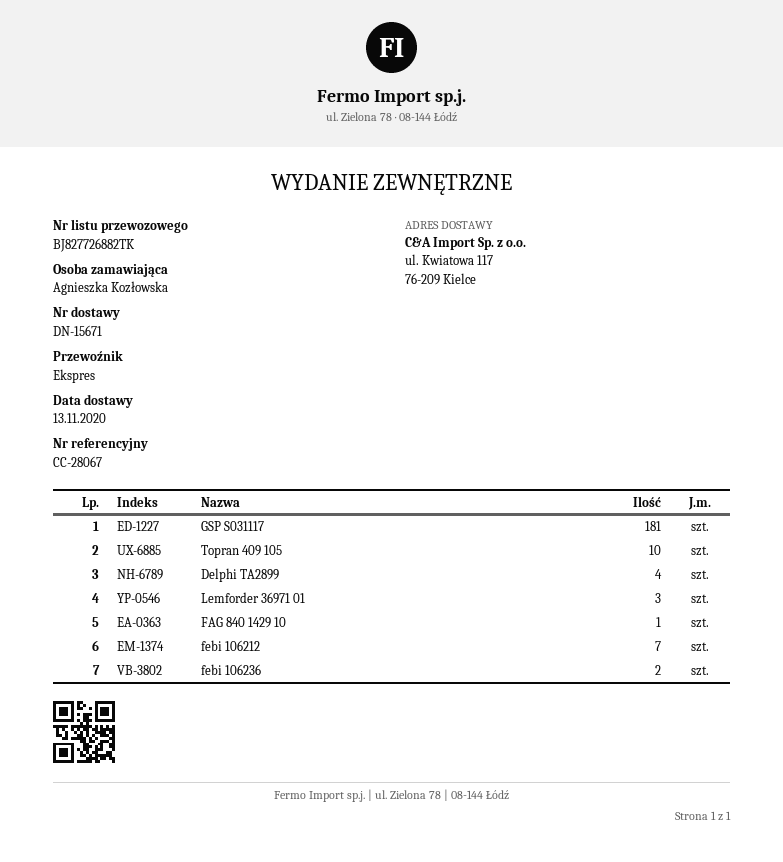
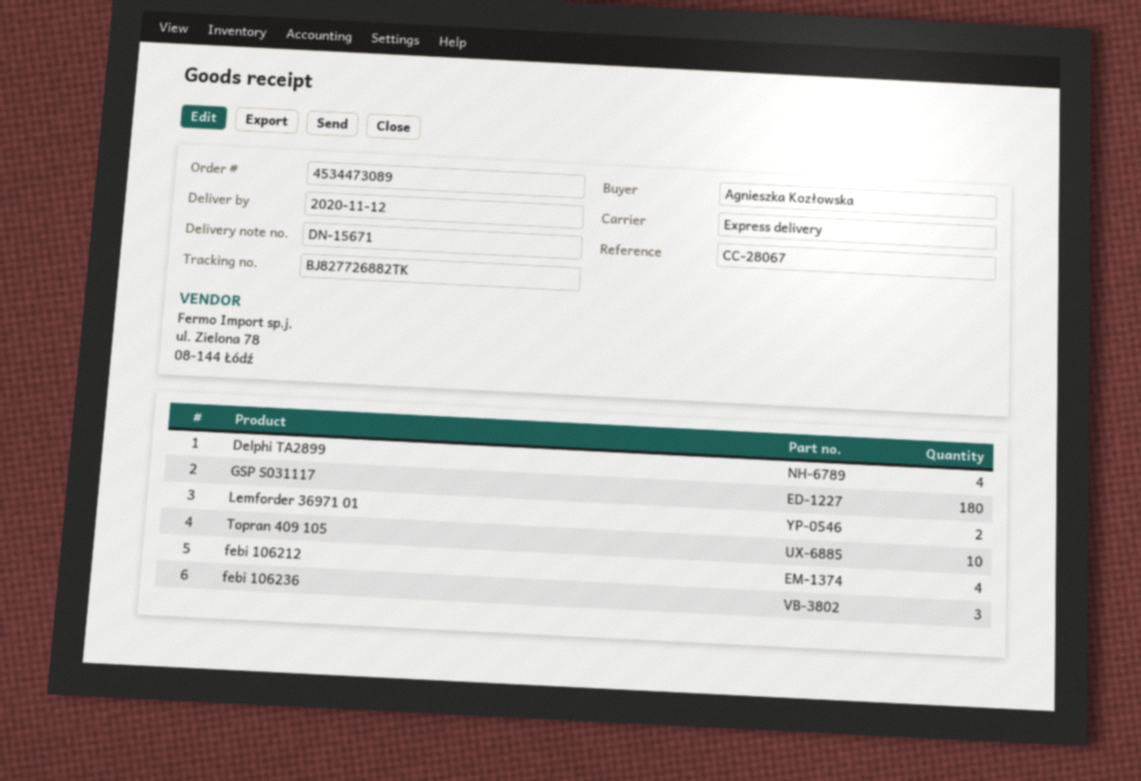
delivery date: 2020-11-13 -> 2020-11-12
GSP S031117: 181 -> 180
Lemforder 36971 01: 3 -> 2
FAG 840 1429 10: 1 -> none
febi 106212: 7 -> 4
febi 106236: 2 -> 3

